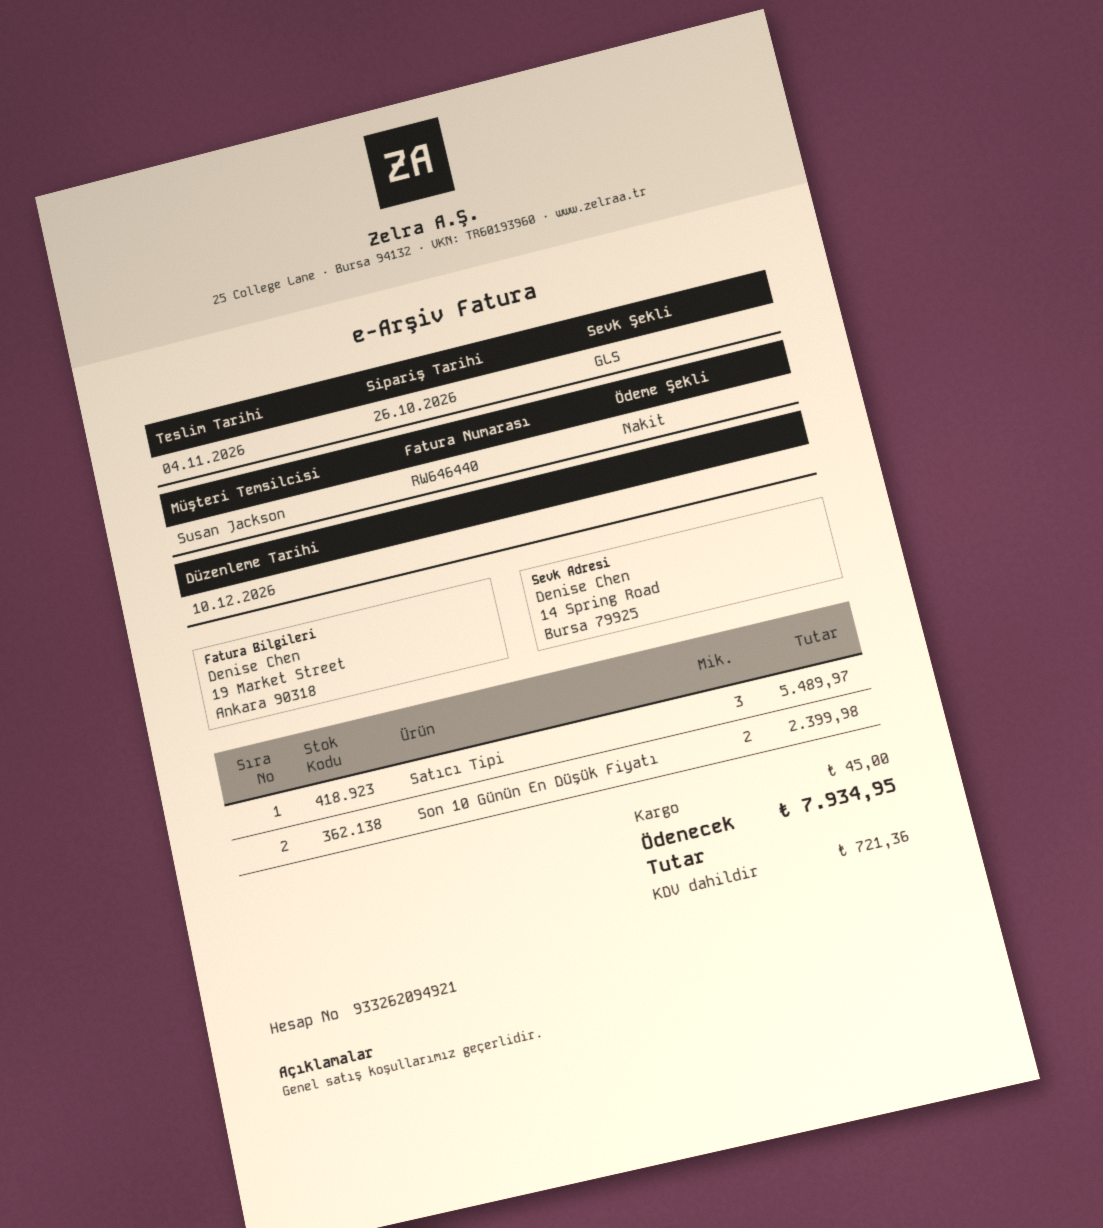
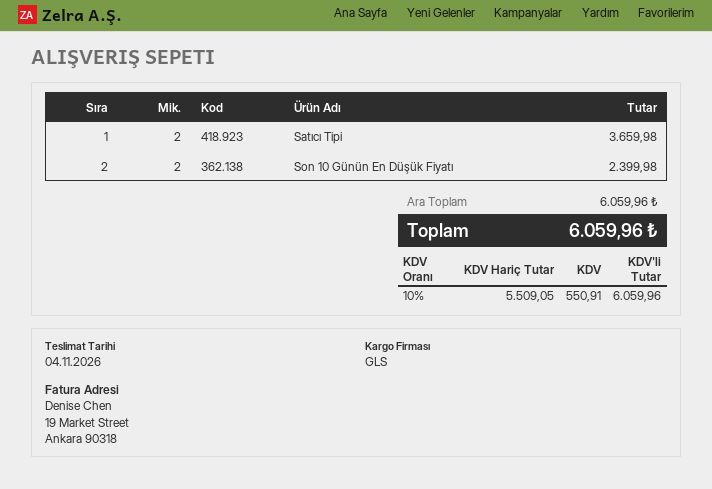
Satıcı Tipi: 3 for 5489.97 -> 2 for 3659.98
shipping: 45.00 -> none
tax: 721.36 -> 550.91
total: 7934.95 -> 6059.96

